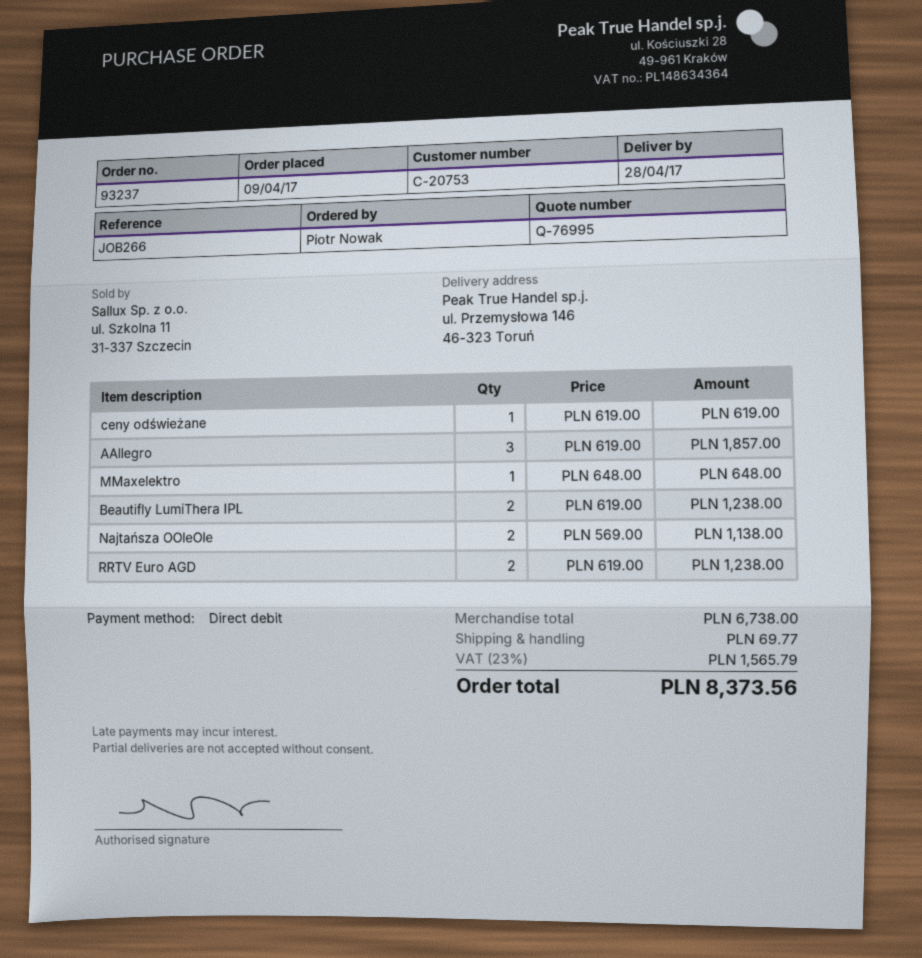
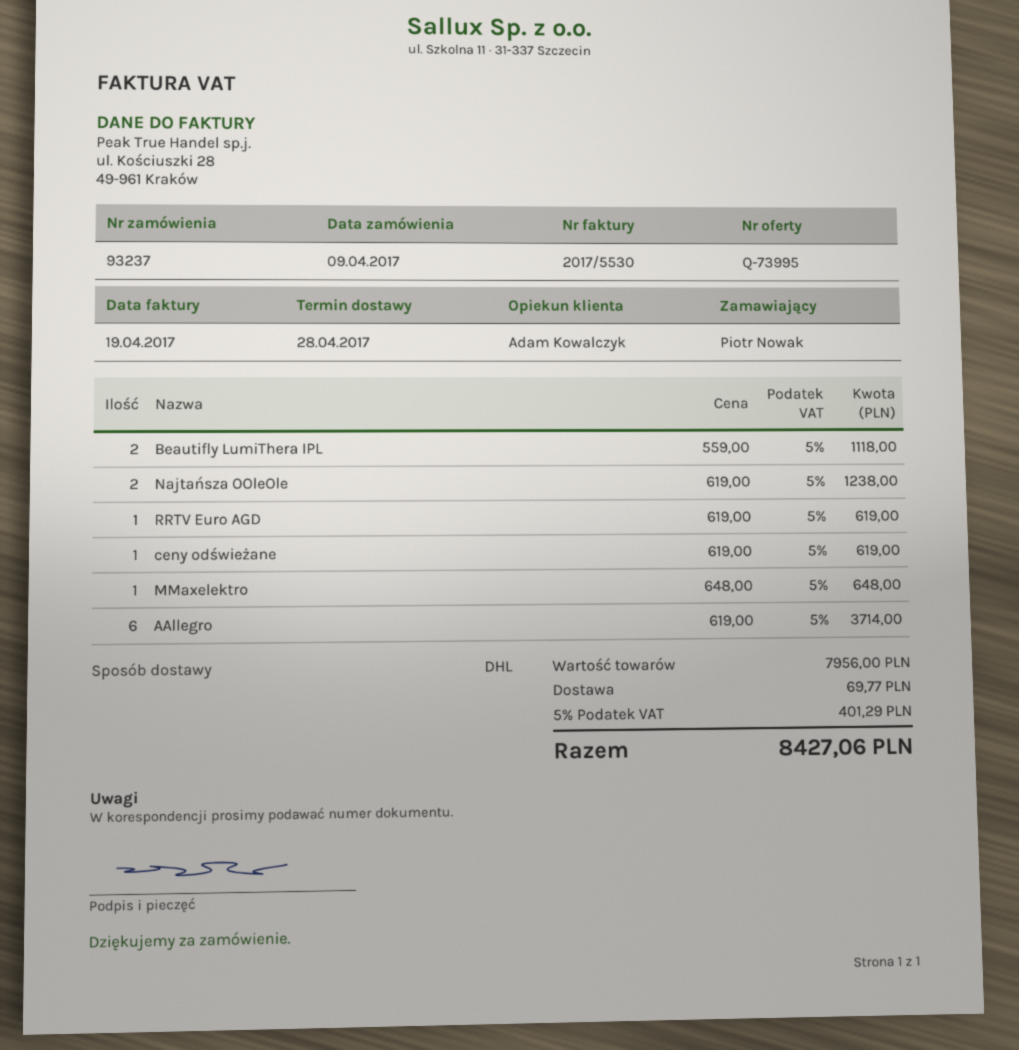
quote number: Q-76995 -> Q-73995
AAllegro: 3 x 619.00 = 1857.00 -> 6 x 619.00 = 3714.00
Beautifly LumiThera IPL: 2 x 619.00 = 1238.00 -> 2 x 559.00 = 1118.00
Najtańsza OOleOle: 2 x 569.00 = 1138.00 -> 2 x 619.00 = 1238.00
RRTV Euro AGD: 2 x 619.00 = 1238.00 -> 1 x 619.00 = 619.00
subtotal: 6738.00 -> 7956.00
tax: 23% = 1565.79 -> 5% = 401.29
total: 8373.56 -> 8427.06

